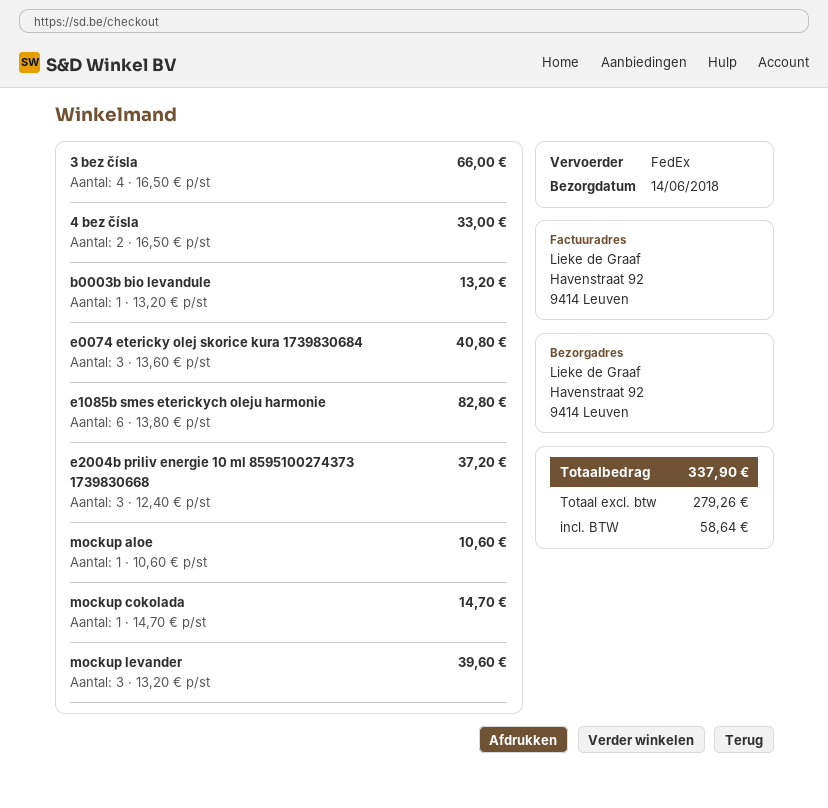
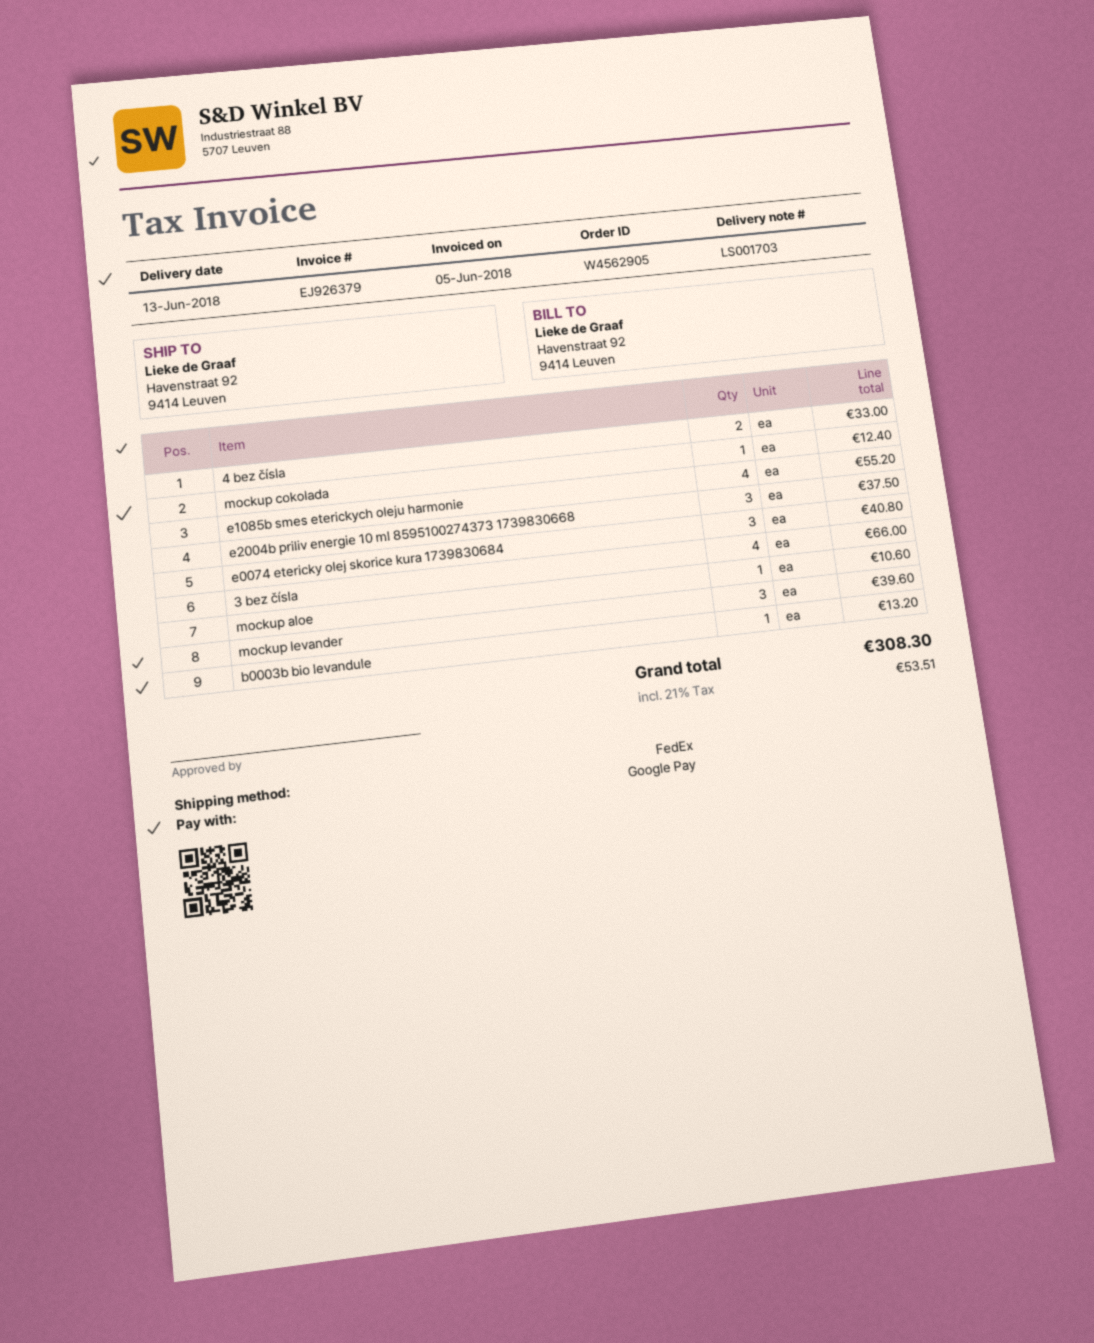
delivery date: 2018-06-14 -> 2018-06-13
e1085b smes eterickych oleju harmonie: 6 for 82.80 -> 4 for 55.20
e2004b priliv energie 10 ml 8595100274373 1739830668: 3 for 37.20 -> 3 for 37.50
mockup cokolada: 1 for 14.70 -> 1 for 12.40
tax: 58.64 -> 53.51
total: 337.90 -> 308.30

